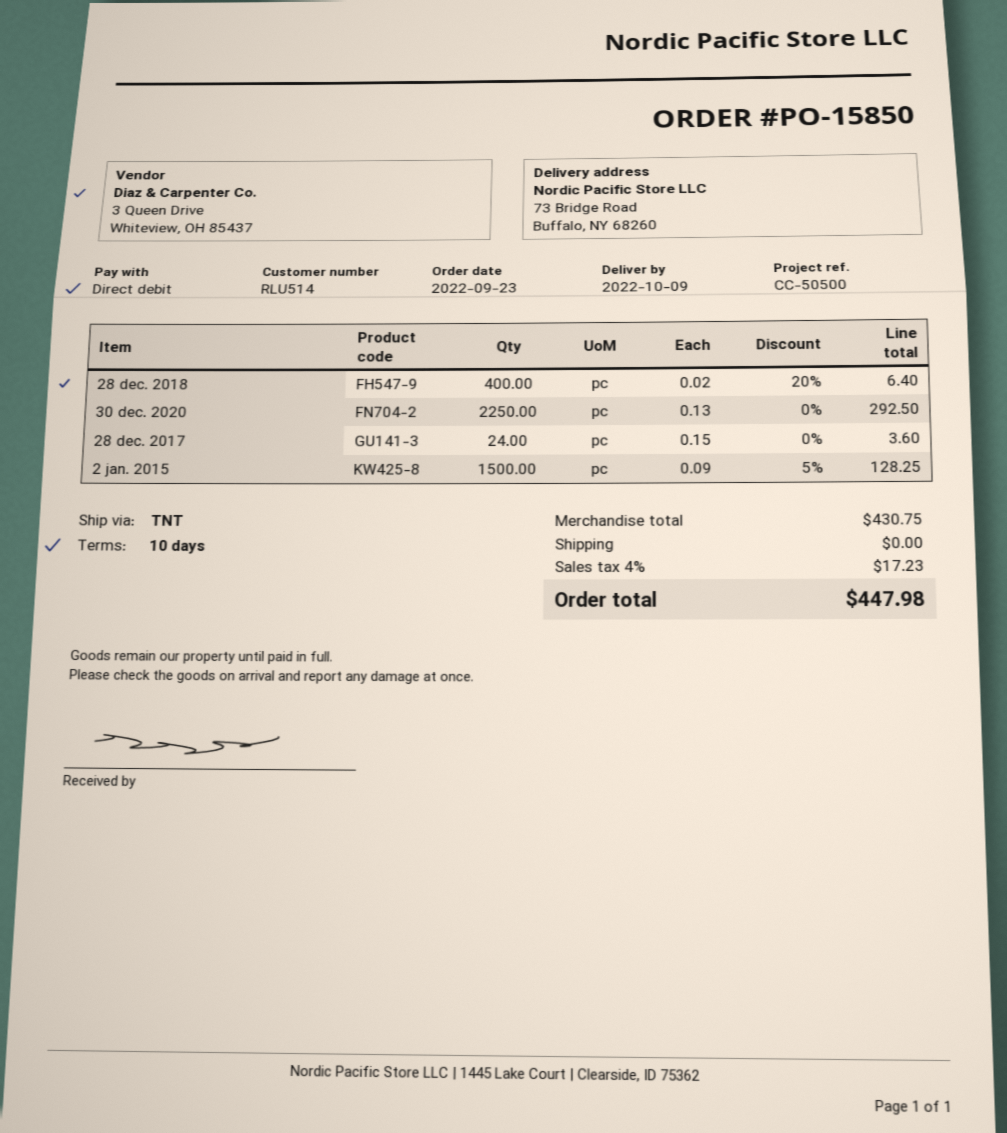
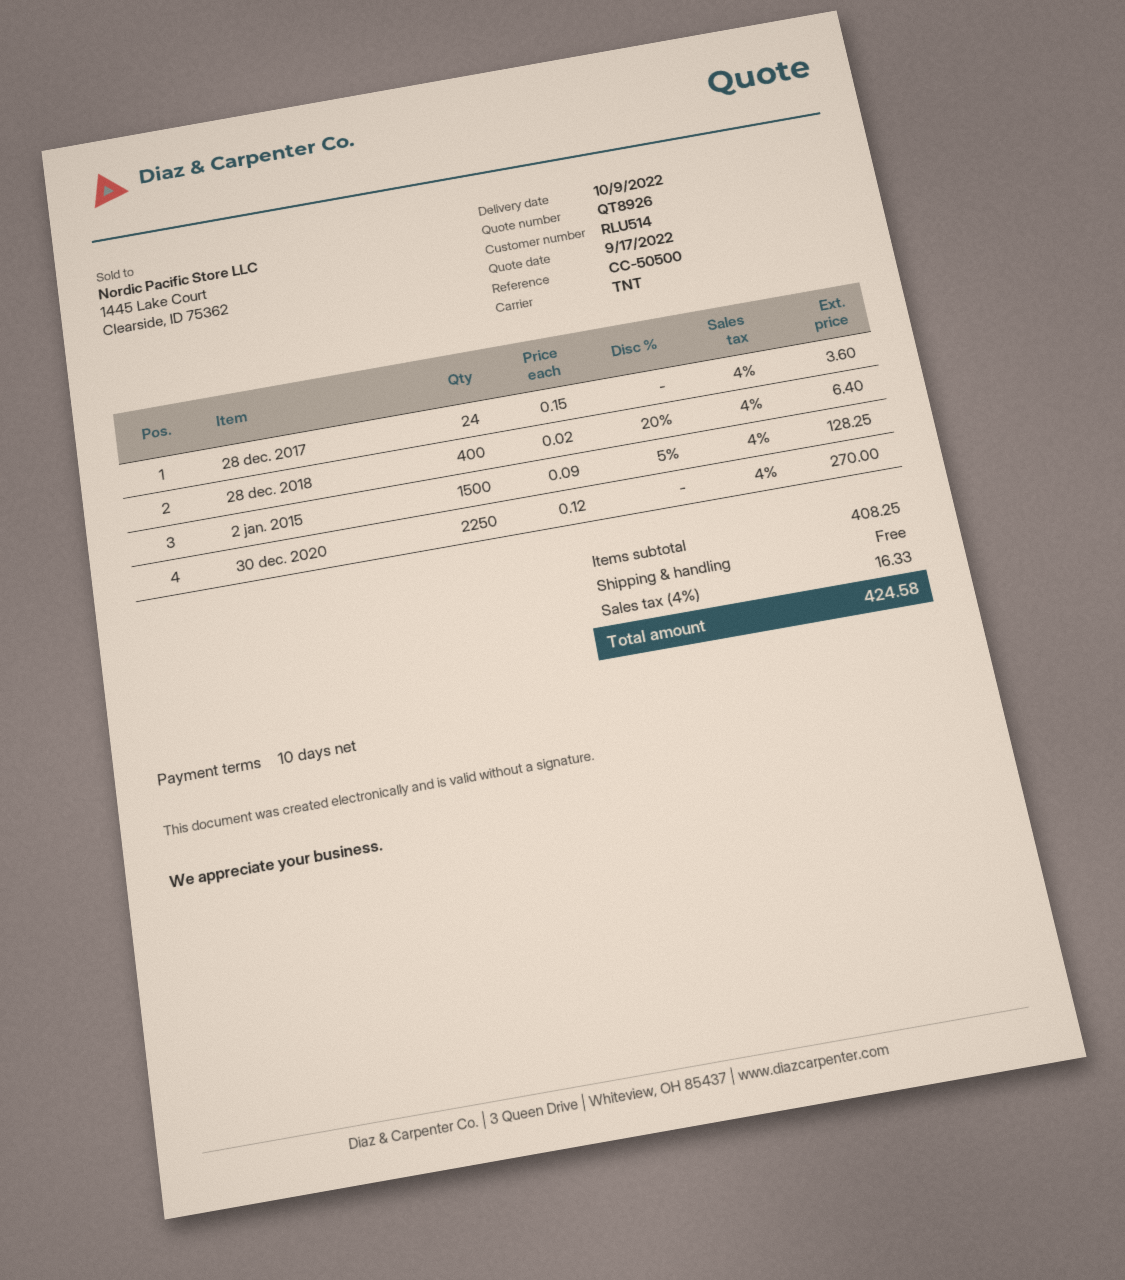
30 dec. 2020: 2250 x 0.13 = 292.50 -> 2250 x 0.12 = 270.00
subtotal: 430.75 -> 408.25
tax: 4% = 17.23 -> 4% = 16.33
total: 447.98 -> 424.58

